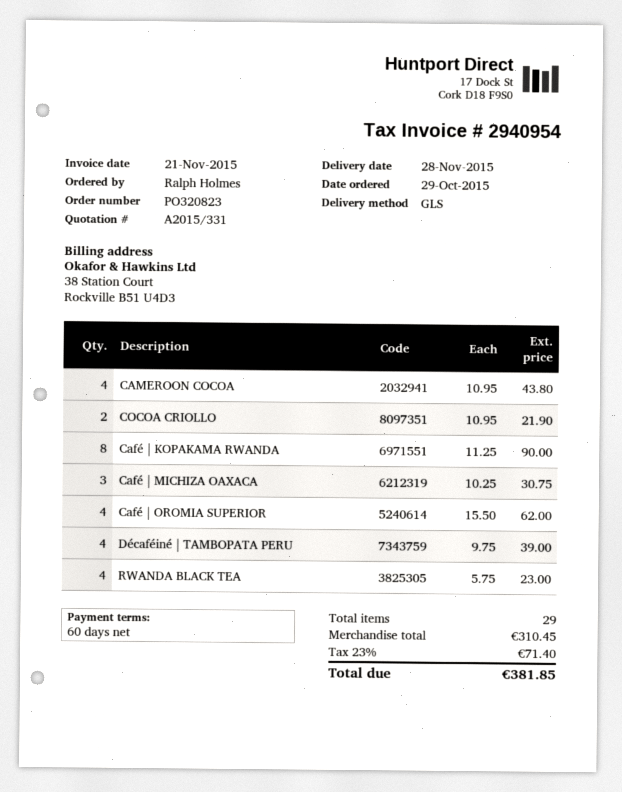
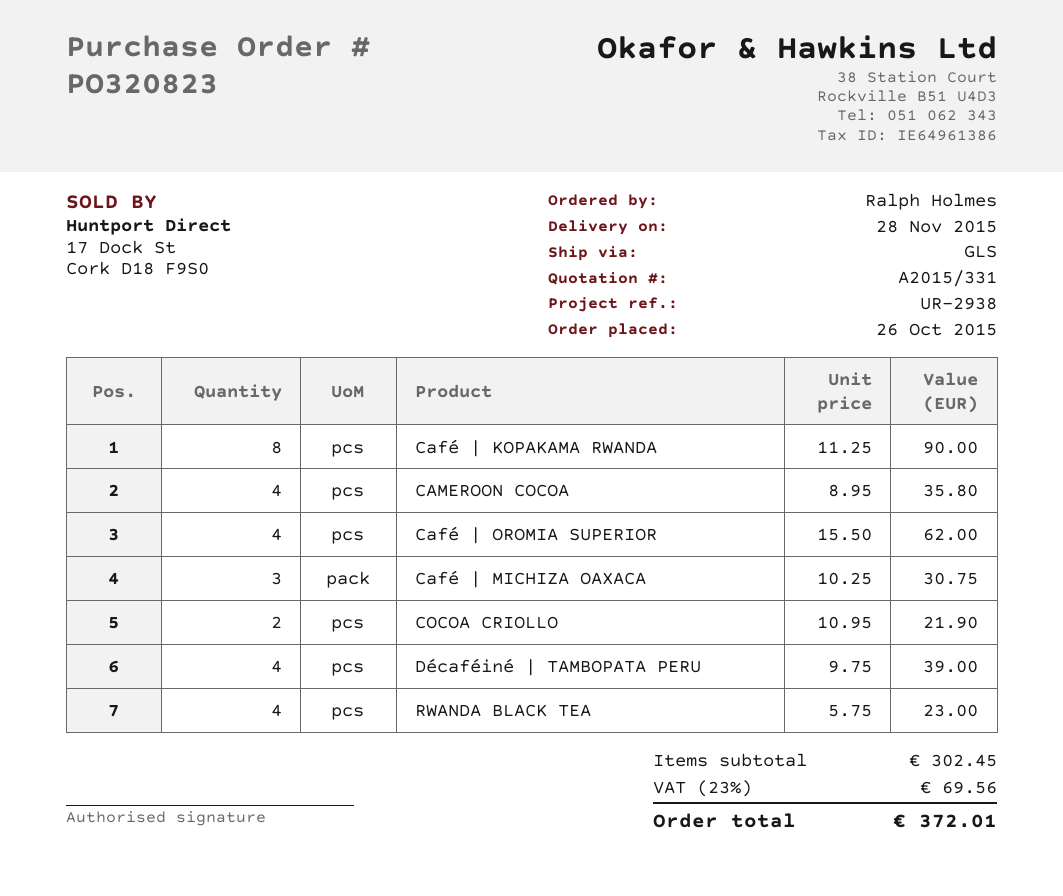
order date: 2015-10-29 -> 2015-10-26
CAMEROON COCOA: 4 x 10.95 = 43.80 -> 4 x 8.95 = 35.80
subtotal: 310.45 -> 302.45
tax: 23% = 71.40 -> 23% = 69.56
total: 381.85 -> 372.01

